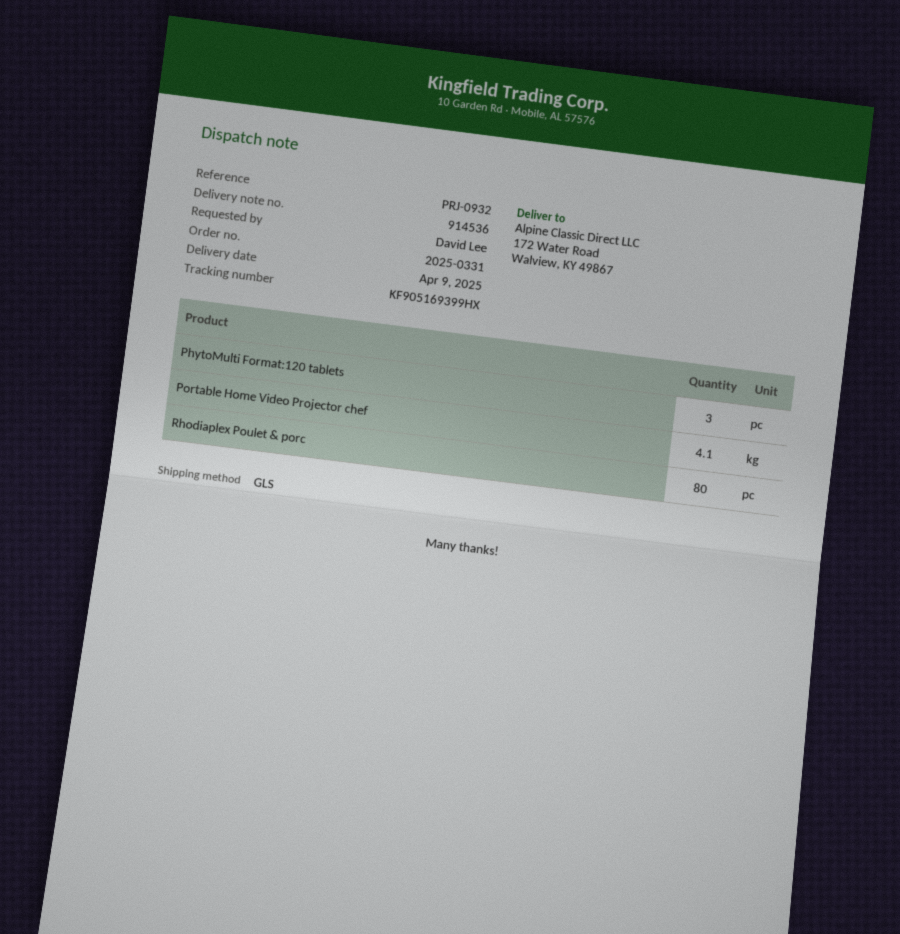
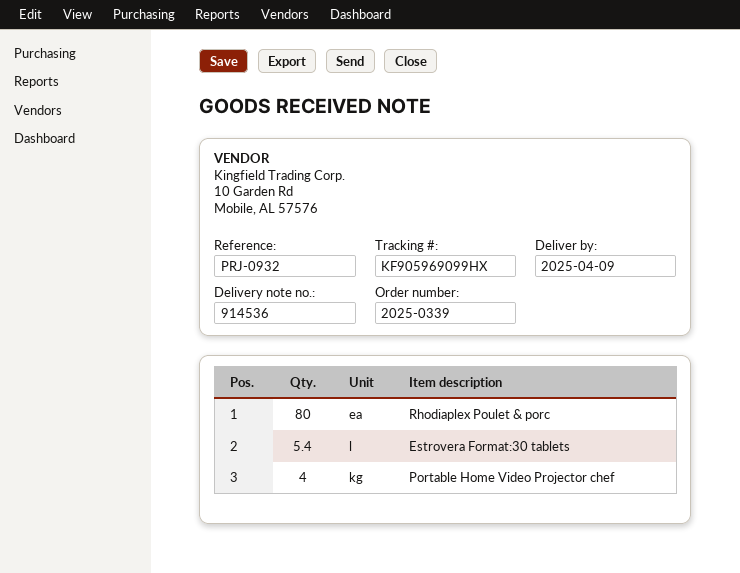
order number: 2025-0331 -> 2025-0339
tracking number: KF905169399HX -> KF905969099HX
PhytoMulti Format:120 tablets: 3 -> none
Portable Home Video Projector chef: 4.1 -> 4
Estrovera Format:30 tablets: none -> 5.4

